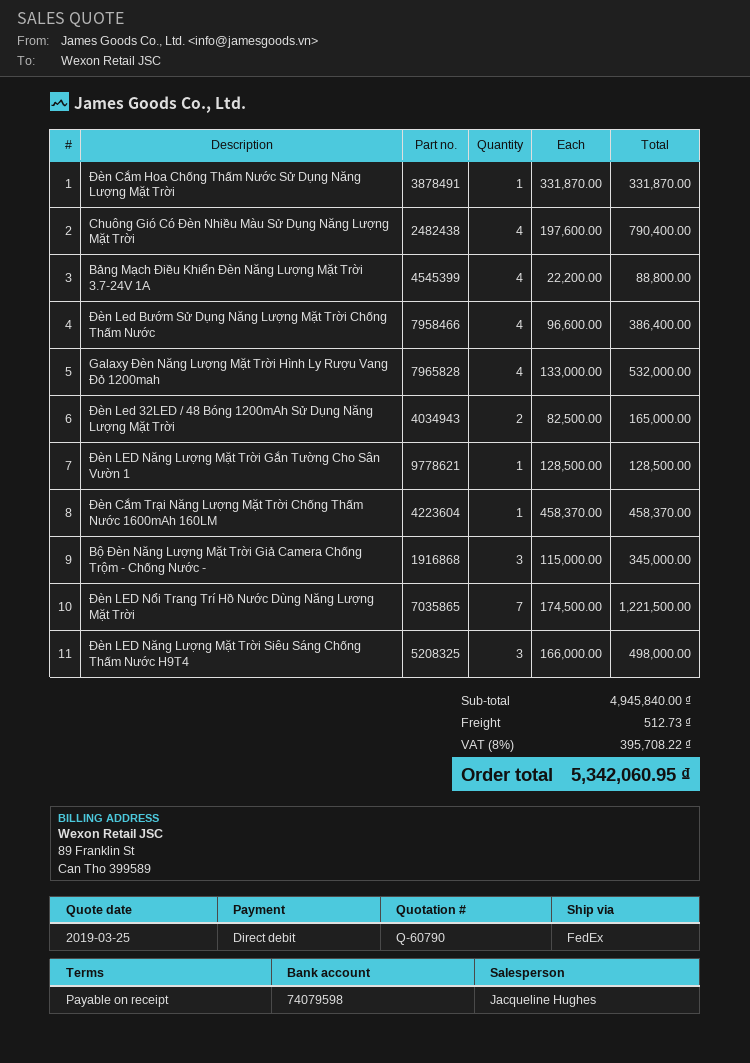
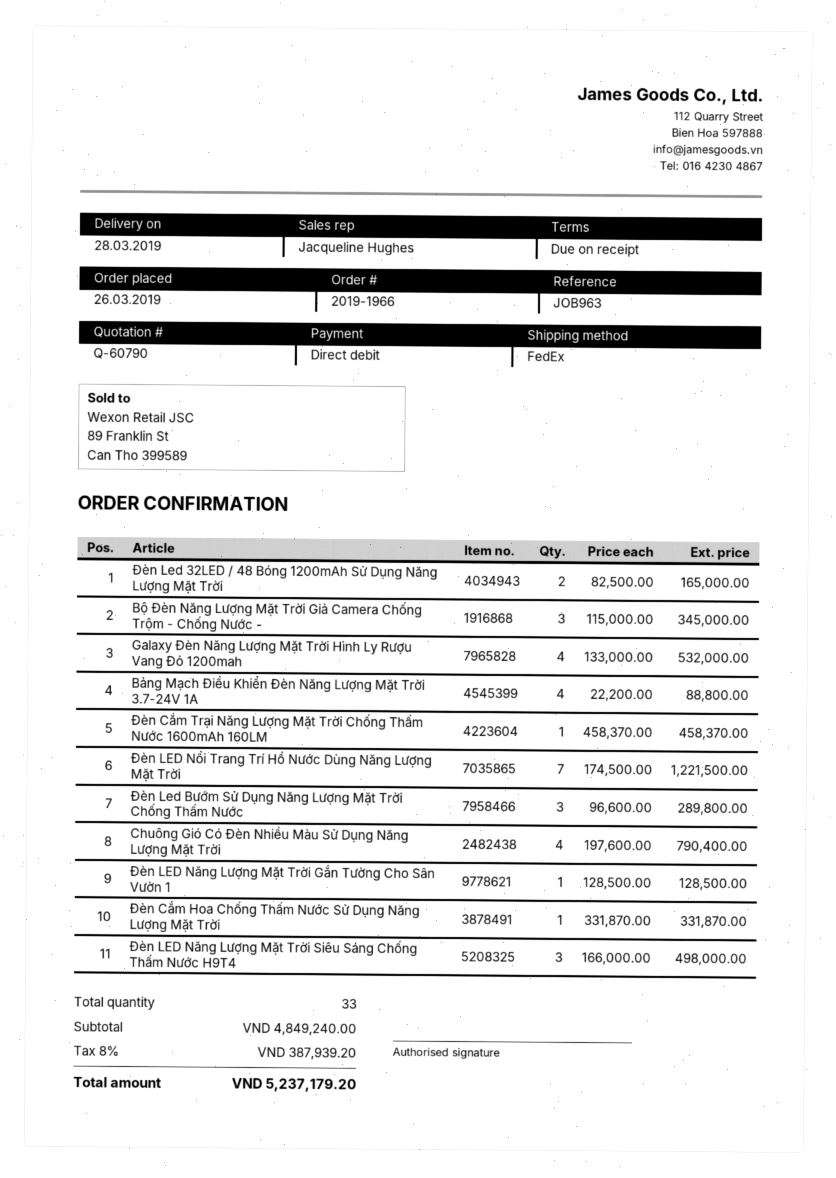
Đèn Led Bướm Sử Dụng Năng Lượng Mặt Trời Chống Thấm Nước: 4 x 96600.00 = 386400.00 -> 3 x 96600.00 = 289800.00
subtotal: 4945840.00 -> 4849240.00
shipping: 512.73 -> none
tax: 8% = 395708.22 -> 8% = 387939.20
total: 5342060.95 -> 5237179.20

